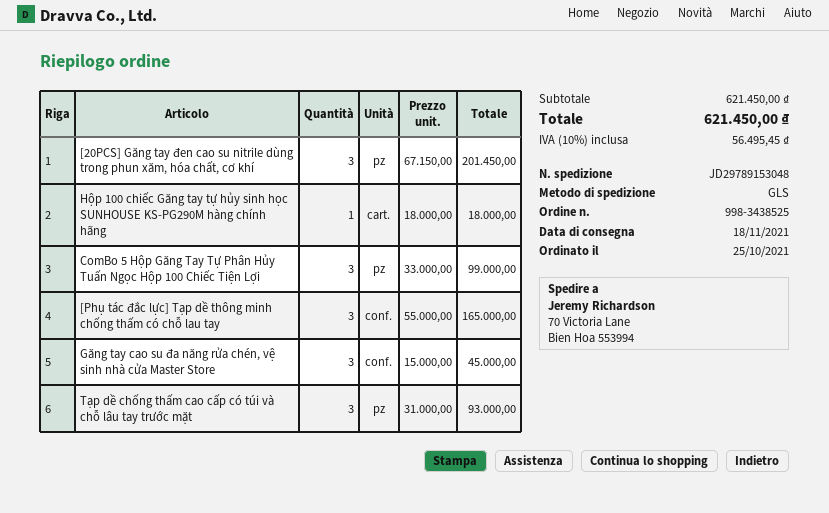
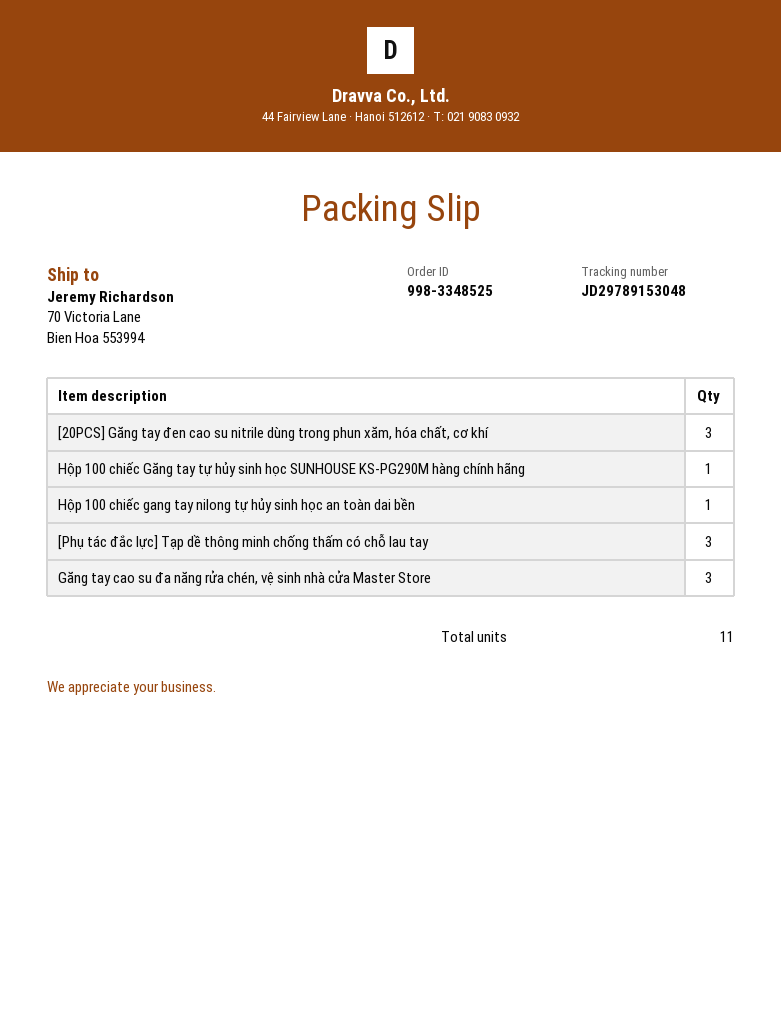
order number: 998-3438525 -> 998-3348525
ComBo 5 Hộp Găng Tay Tự Phân Hủy Tuấn Ngọc Hộp 100 Chiếc Tiện Lợi: 3 -> none
Tạp dề chống thấm cao cấp có túi và chỗ lâu tay trước mặt: 3 -> none
Hộp 100 chiếc gang tay nilong tự hủy sinh học an toàn dai bền: none -> 1

